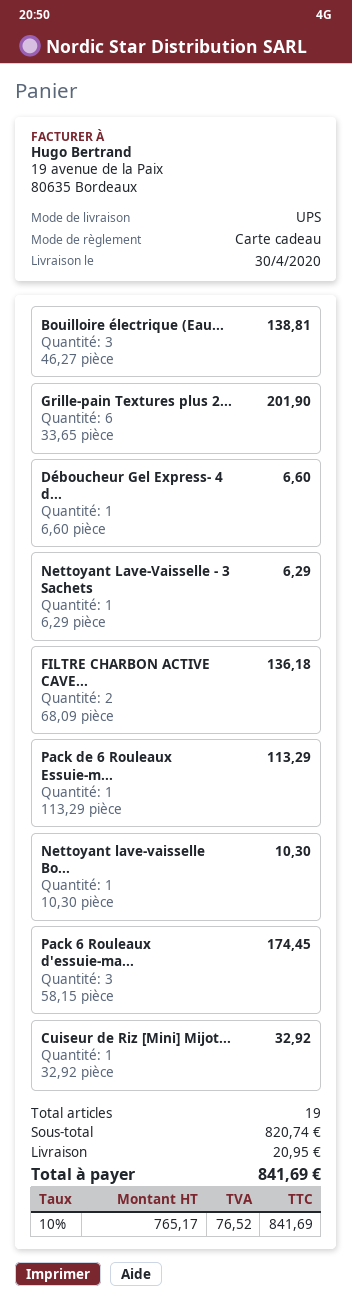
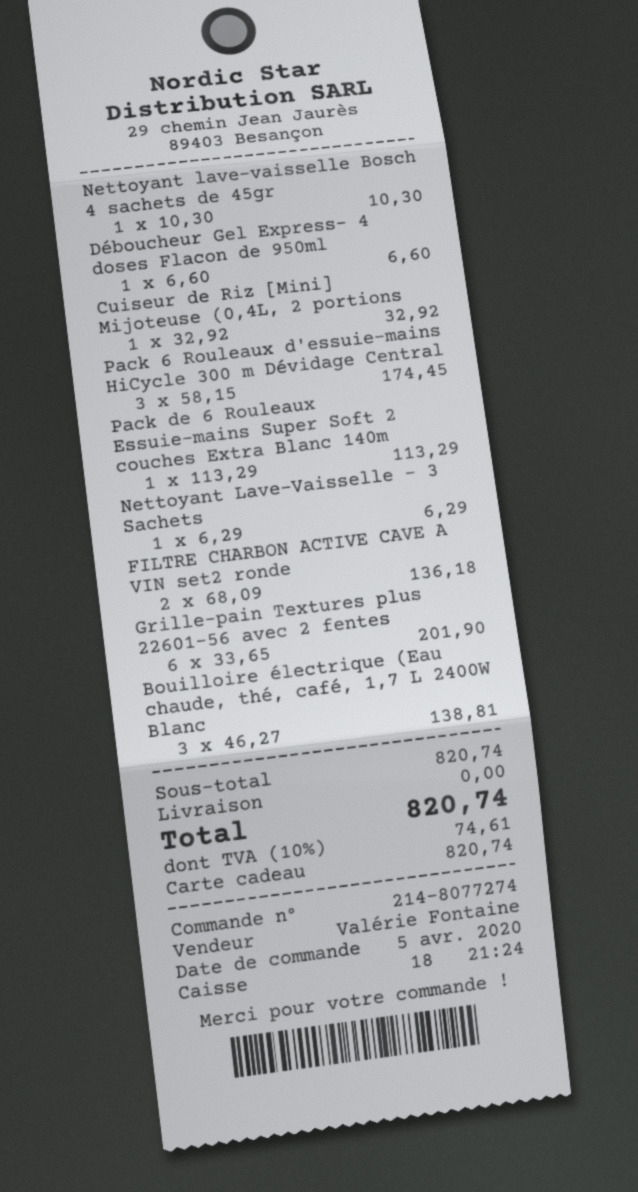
shipping: 20.95 -> 0.00
tax: 10% = 76.52 -> 10% = 74.61
total: 841.69 -> 820.74

